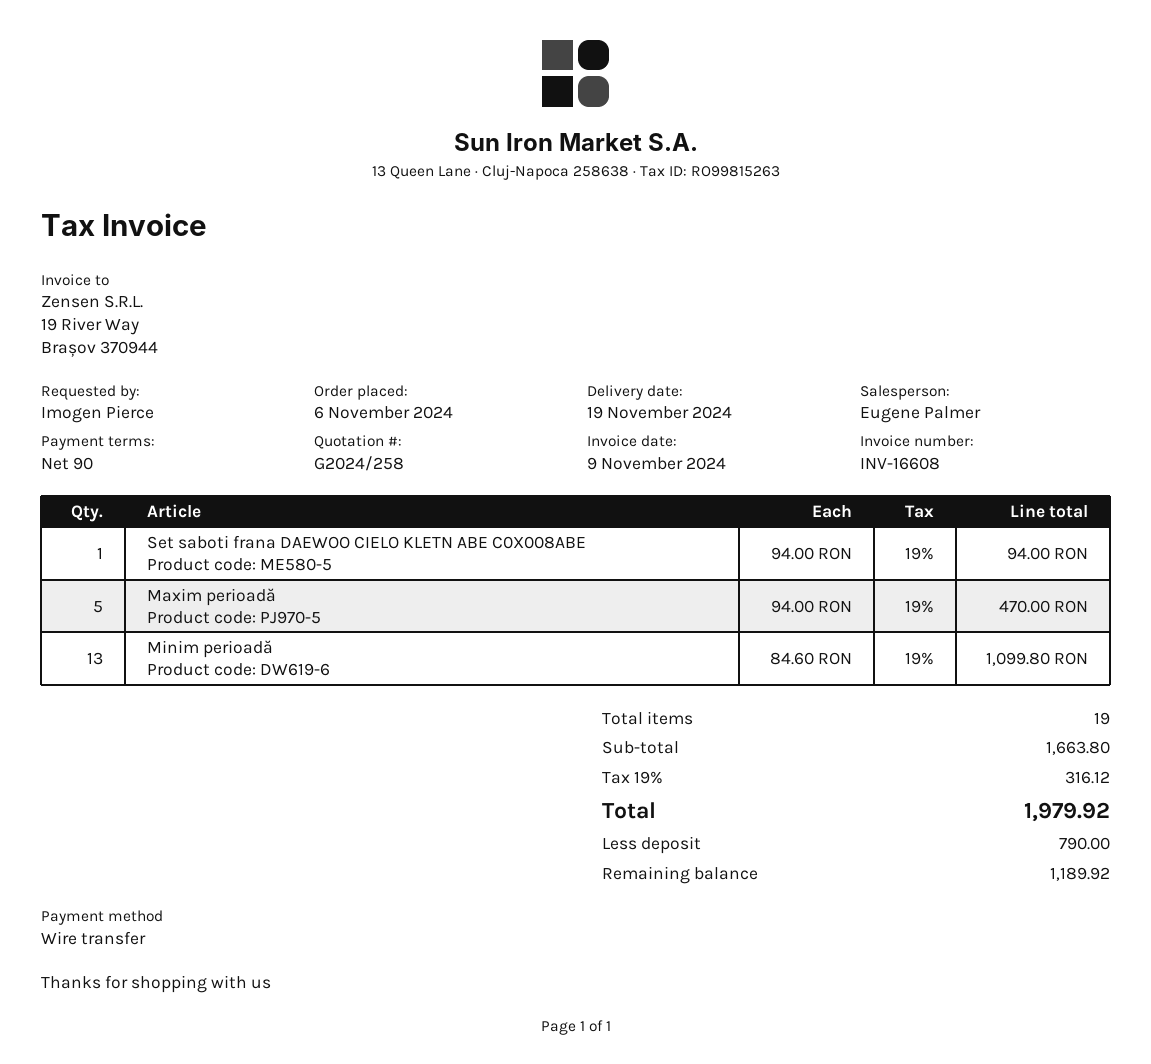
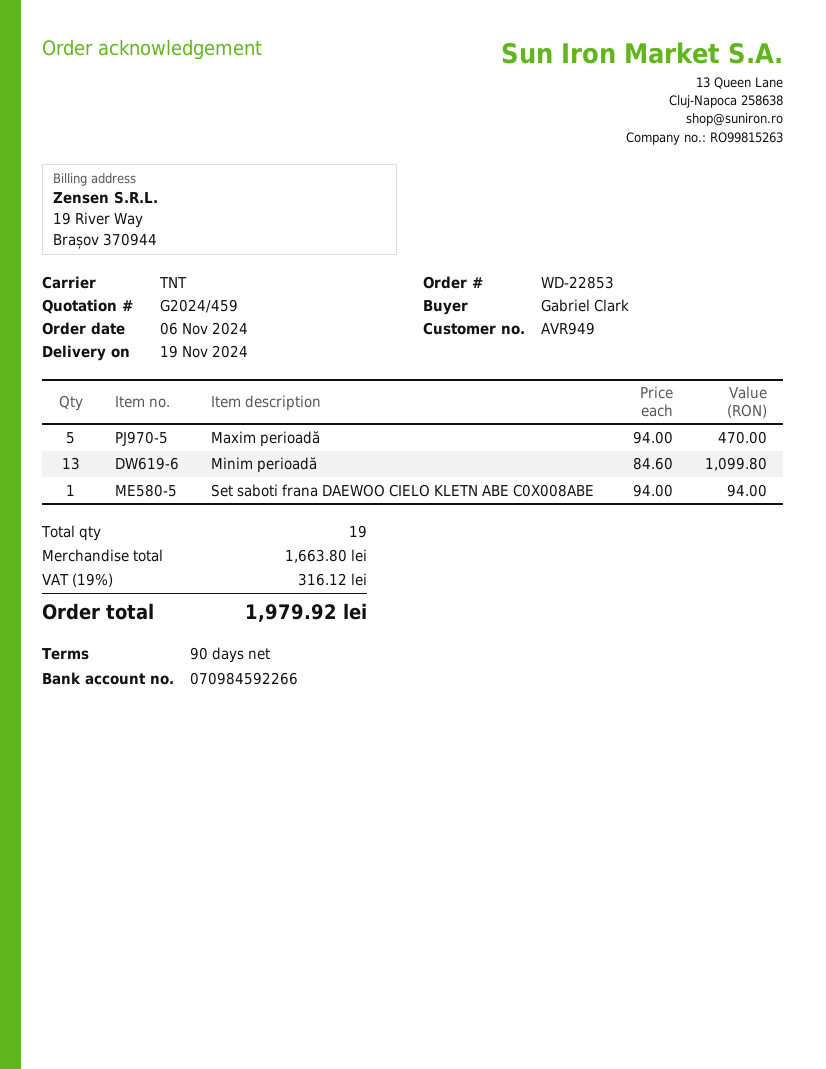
quote number: G2024/258 -> G2024/459
ordered by: Imogen Pierce -> Gabriel Clark

